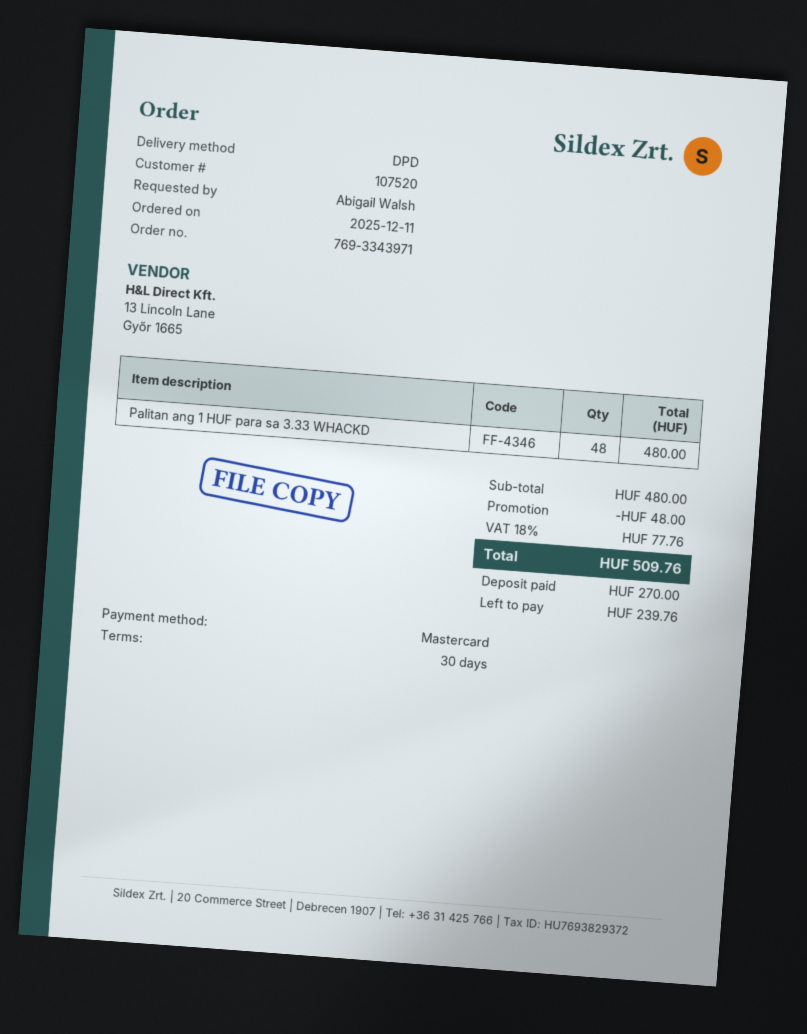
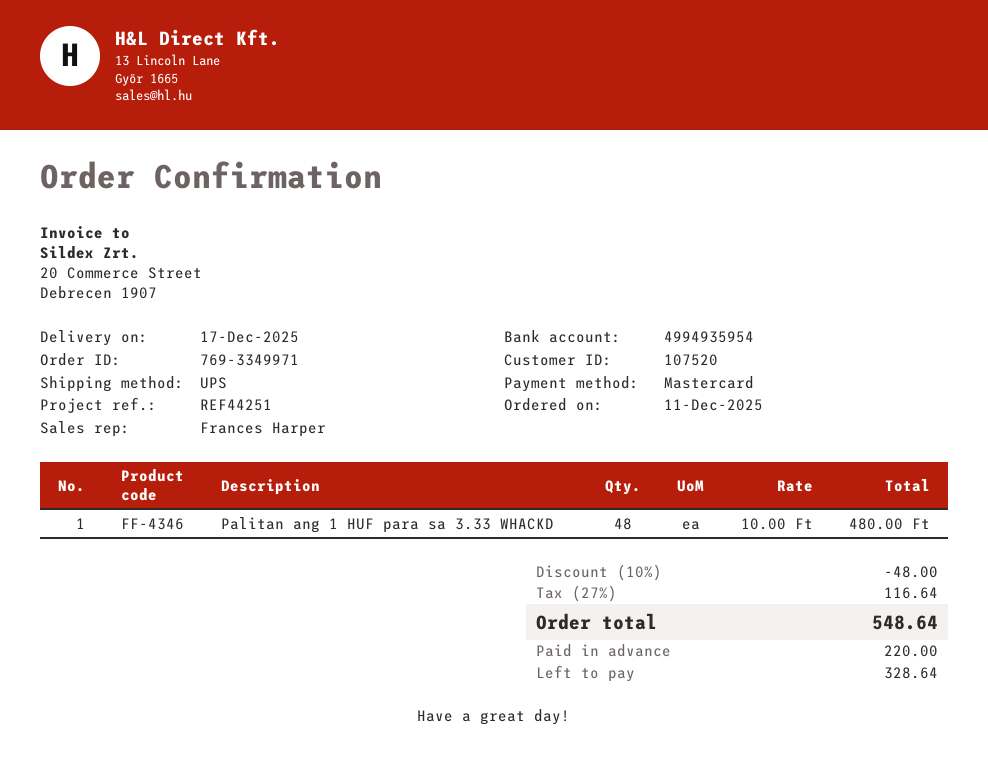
order number: 769-3343971 -> 769-3349971
shipping method: DPD -> UPS
tax: 18% = 77.76 -> 27% = 116.64
total: 509.76 -> 548.64
deposit: 270.00 -> 220.00
balance: 239.76 -> 328.64

